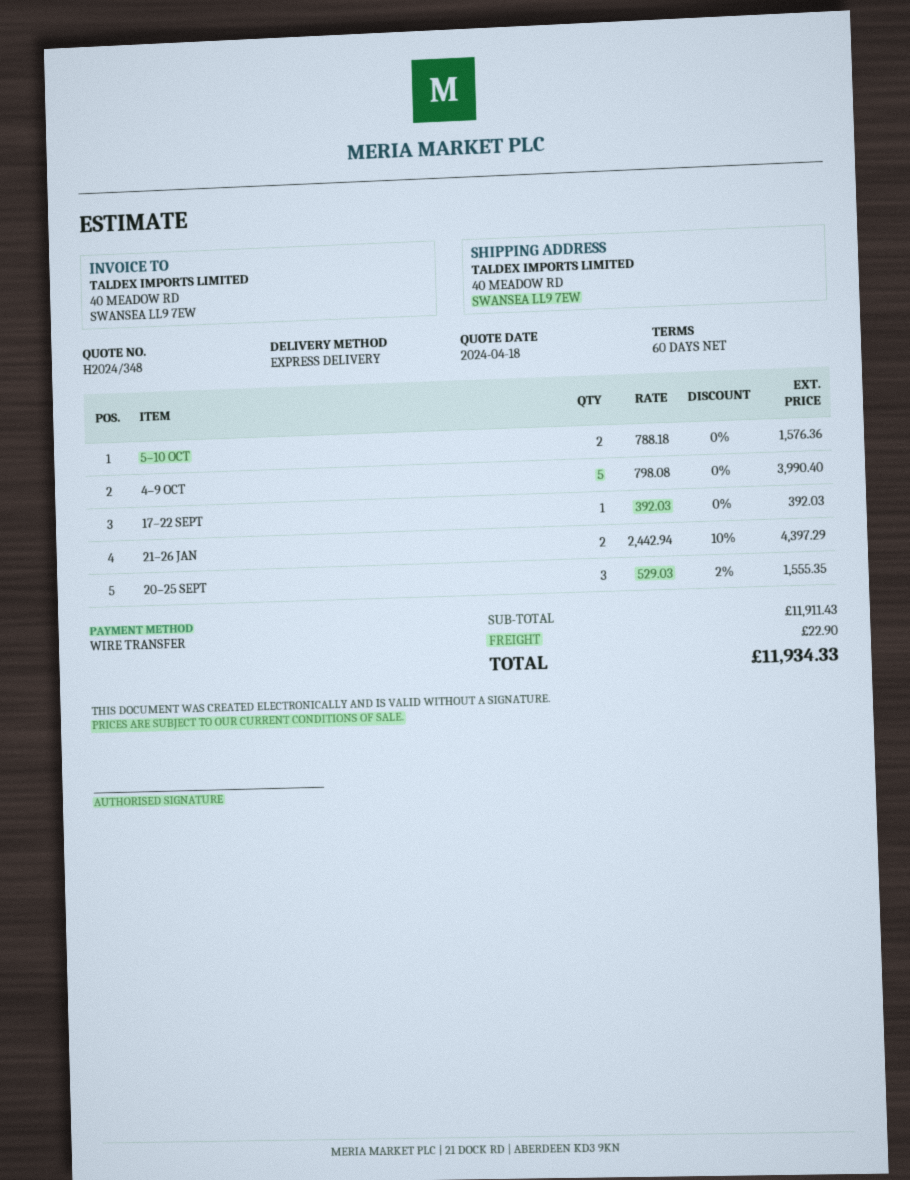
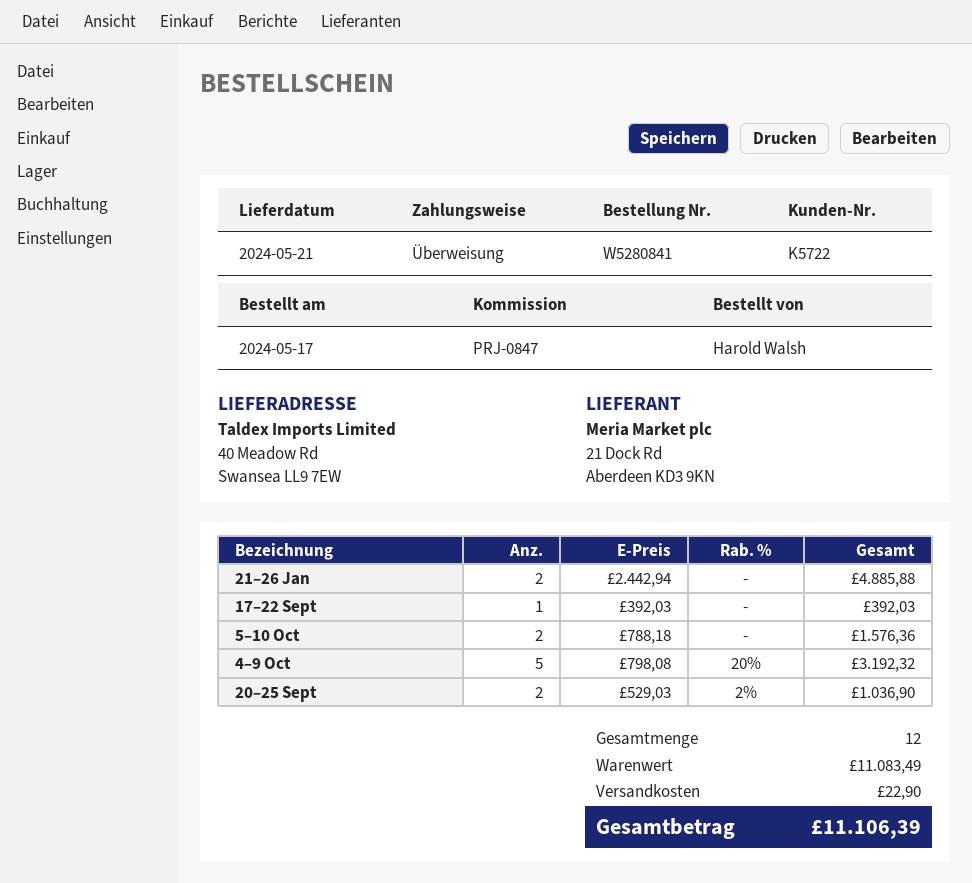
4–9 OCT: 5 x 798.08 = 3990.40 -> 5 x 798.08 - 20% = 3192.32
21–26 JAN: 2 x 2442.94 - 10% = 4397.29 -> 2 x 2442.94 = 4885.88
20–25 SEPT: 3 x 529.03 - 2% = 1555.35 -> 2 x 529.03 - 2% = 1036.90
subtotal: 11911.43 -> 11083.49
total: 11934.33 -> 11106.39

